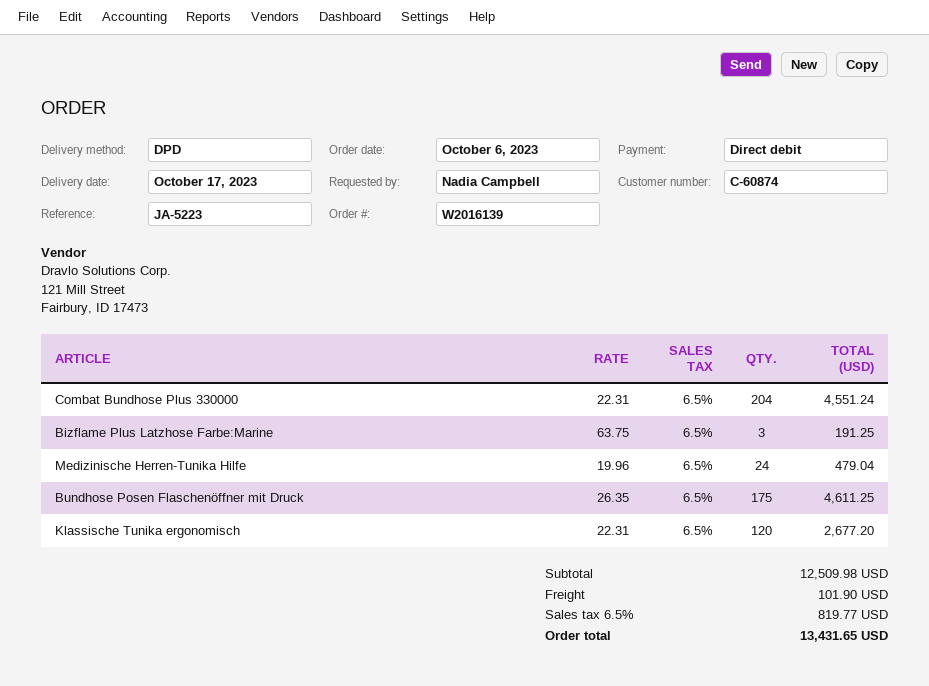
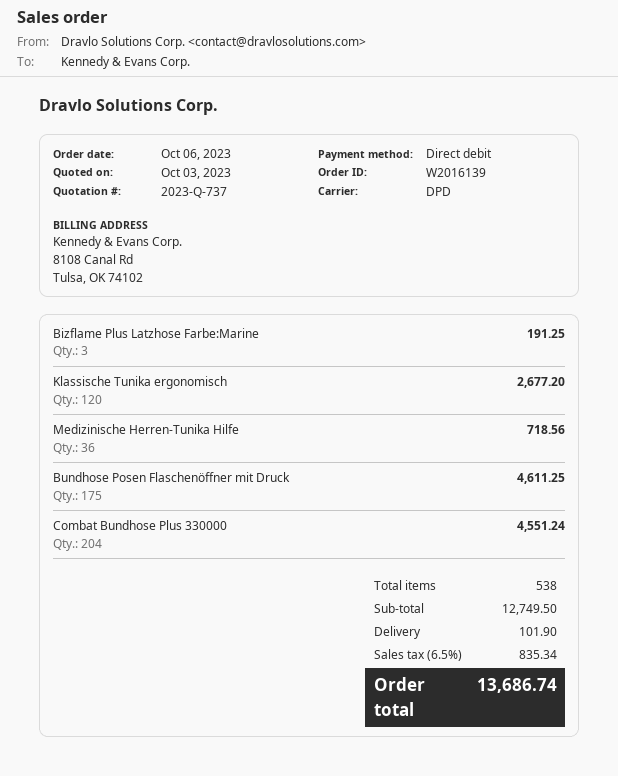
Medizinische Herren-Tunika Hilfe: 24 for 479.04 -> 36 for 718.56
subtotal: 12509.98 -> 12749.50
tax: 6.5% = 819.77 -> 6.5% = 835.34
total: 13431.65 -> 13686.74

